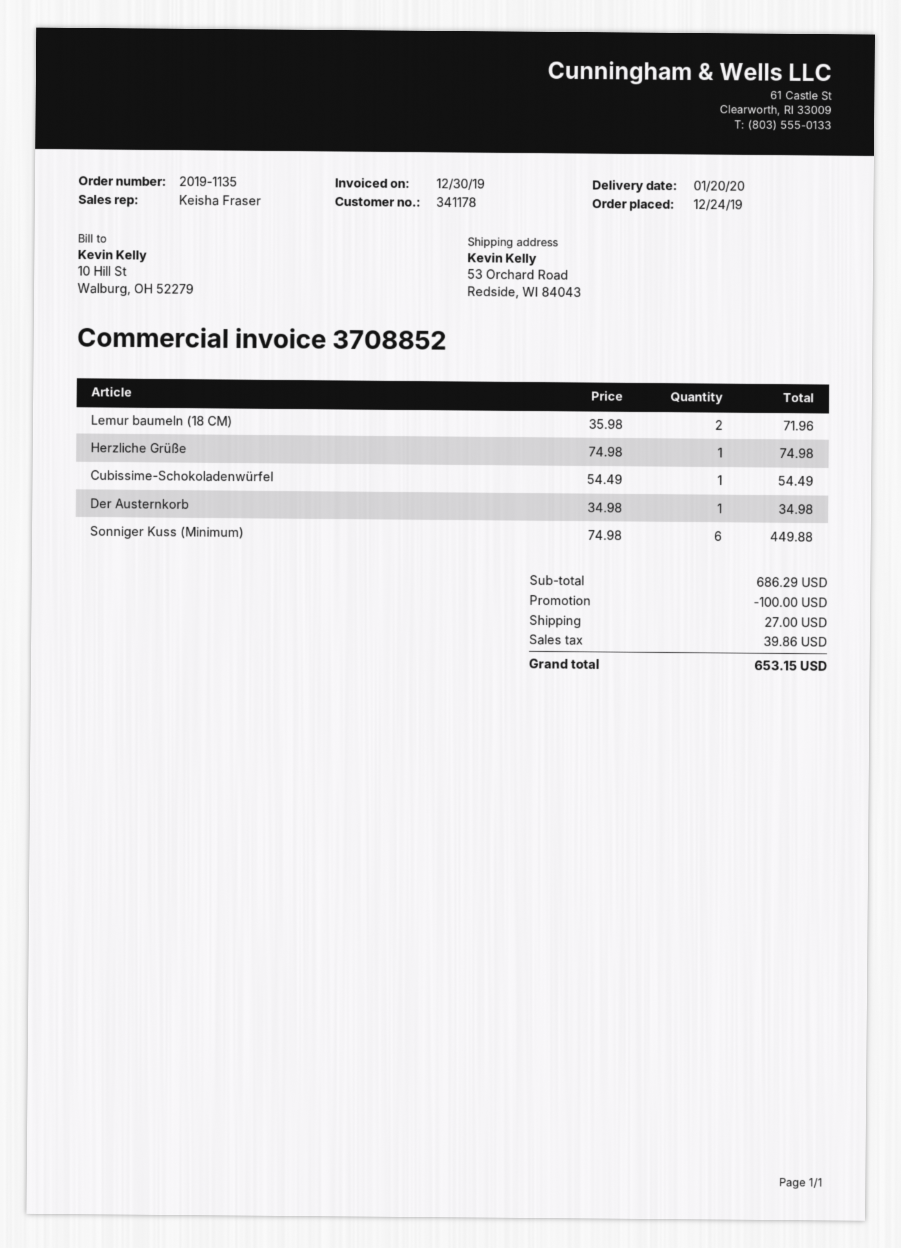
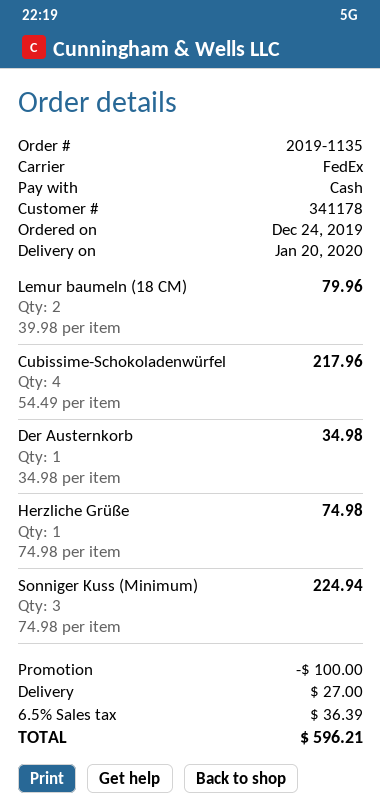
Lemur baumeln (18 CM): 2 x 35.98 = 71.96 -> 2 x 39.98 = 79.96
Cubissime-Schokoladenwürfel: 1 x 54.49 = 54.49 -> 4 x 54.49 = 217.96
Sonniger Kuss (Minimum): 6 x 74.98 = 449.88 -> 3 x 74.98 = 224.94
tax: 39.86 -> 36.39
total: 653.15 -> 596.21

